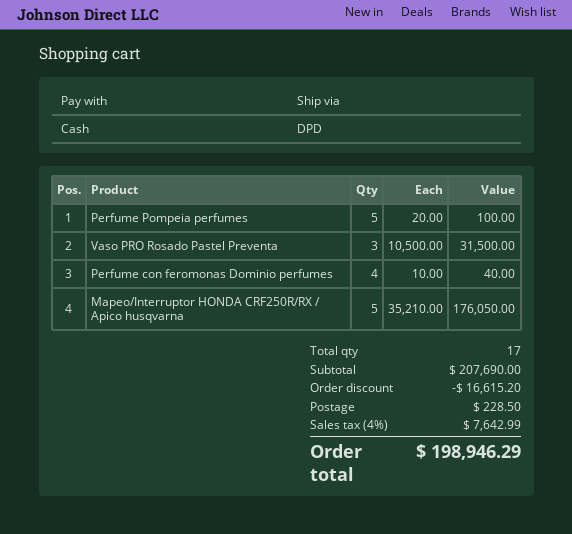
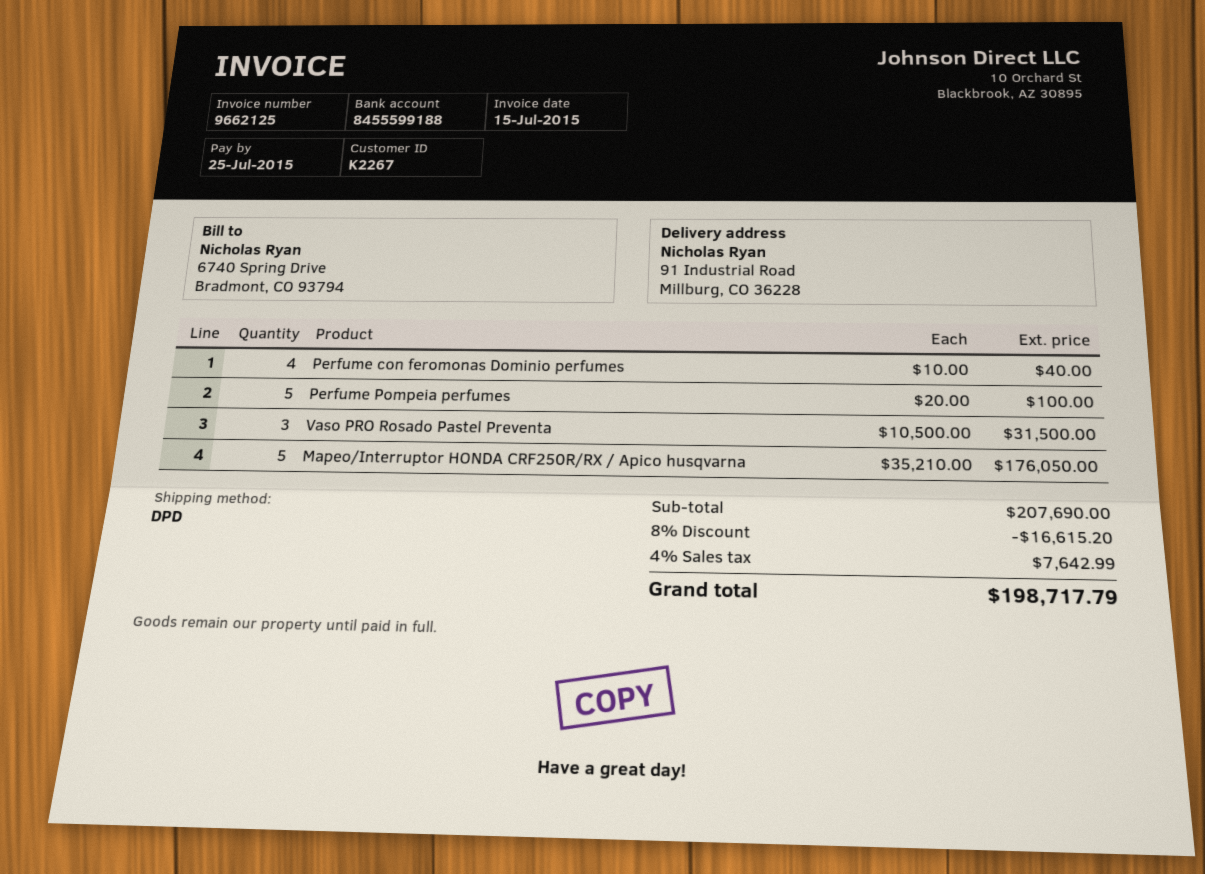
shipping: 228.50 -> none
total: 198946.29 -> 198717.79

